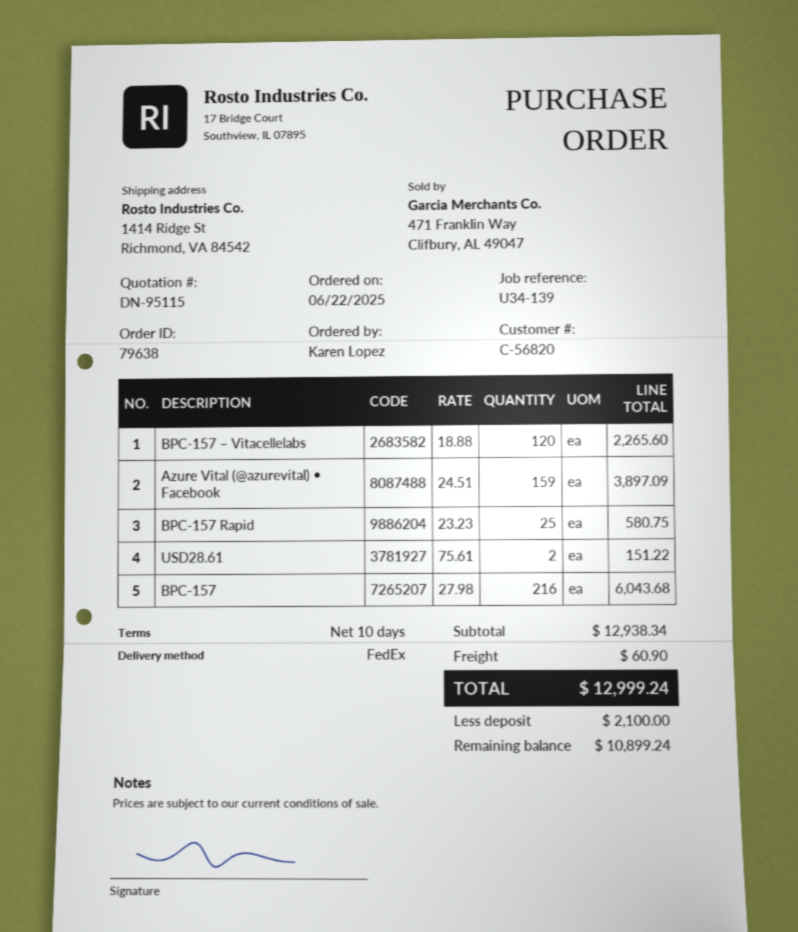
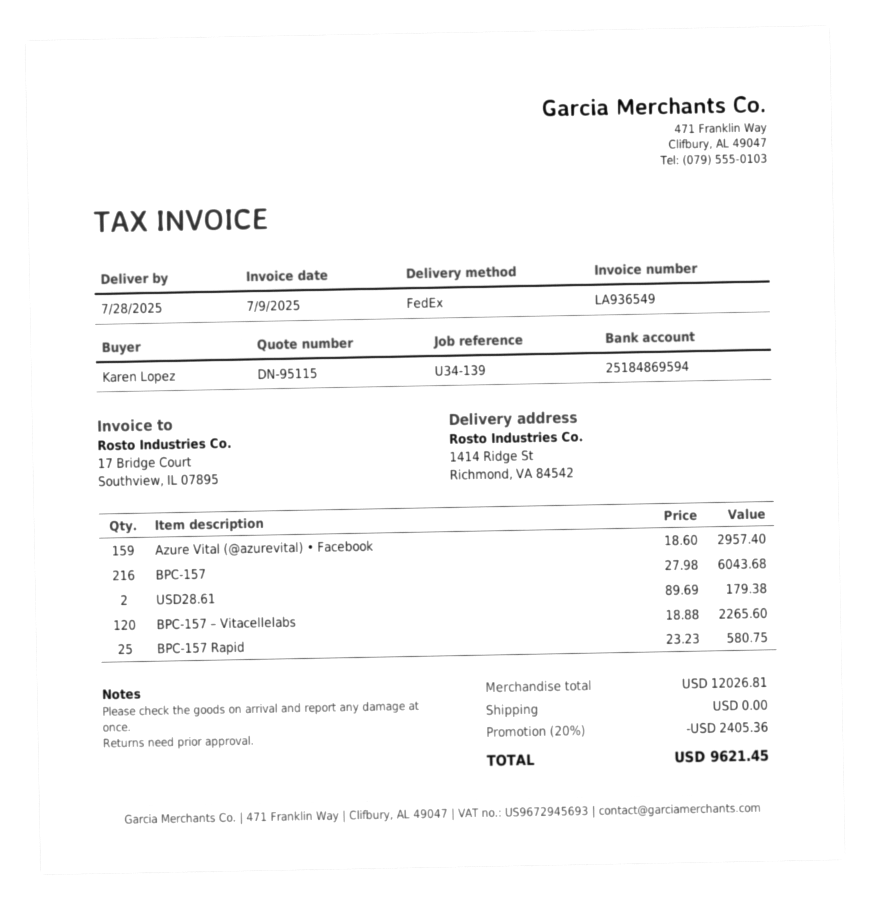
Azure Vital (@azurevital) • Facebook: 159 x 24.51 = 3897.09 -> 159 x 18.60 = 2957.40
USD28.61: 2 x 75.61 = 151.22 -> 2 x 89.69 = 179.38
subtotal: 12938.34 -> 12026.81
discount: none -> 20% = 2405.36
shipping: 60.90 -> 0.00
total: 12999.24 -> 9621.45

